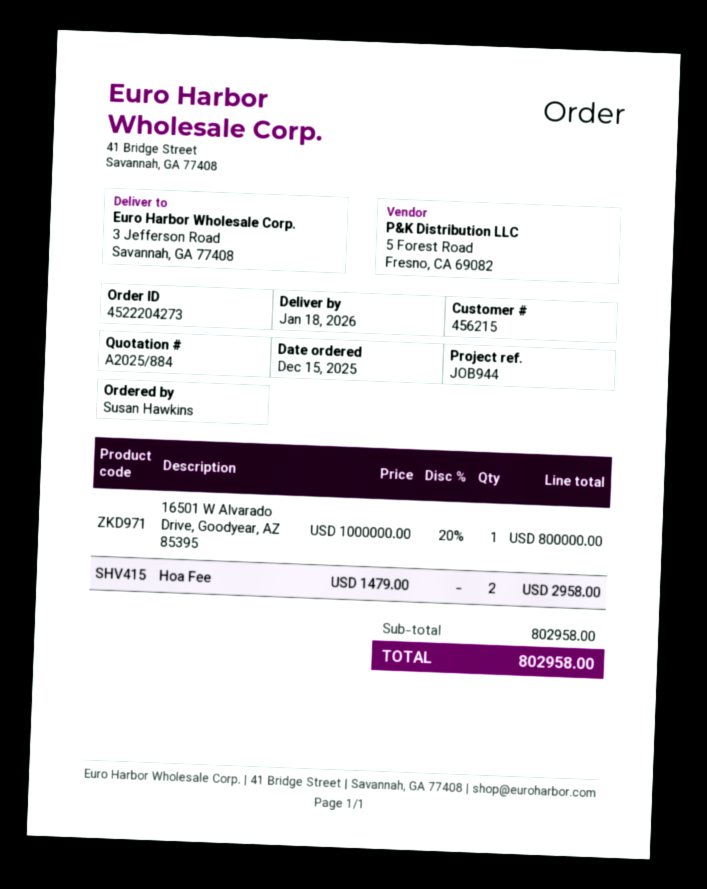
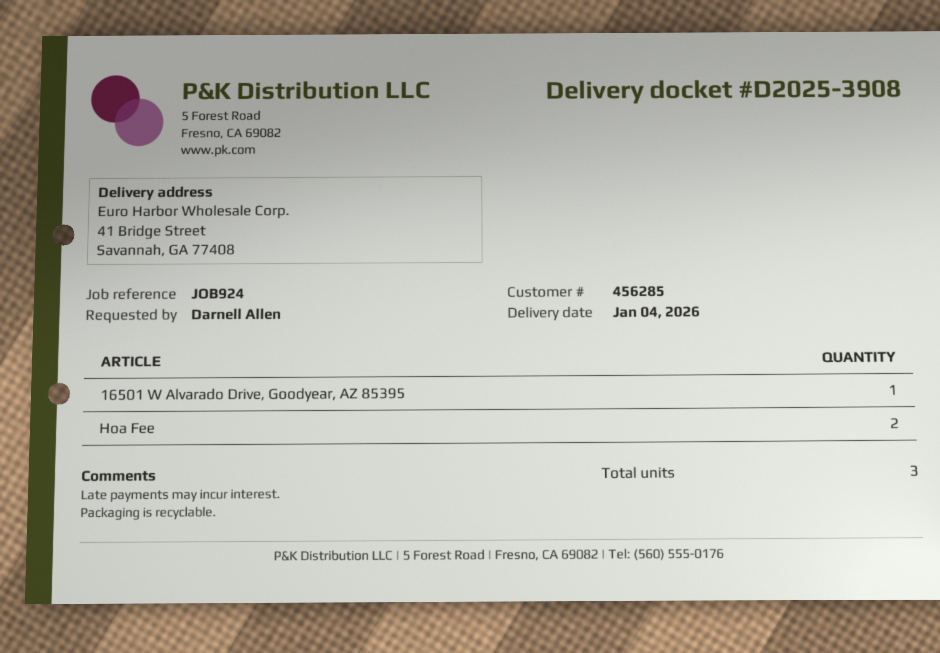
delivery date: 2026-01-18 -> 2026-01-04
customer number: 456215 -> 456285
reference: JOB944 -> JOB924
ordered by: Susan Hawkins -> Darnell Allen
ship to: 3 Jefferson Road, Savannah, GA 77408 -> 41 Bridge Street, Savannah, GA 77408

